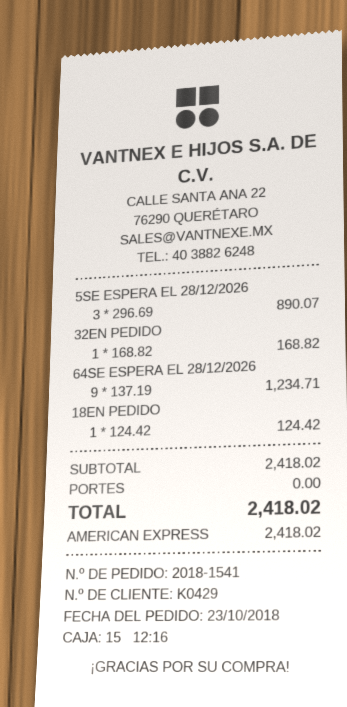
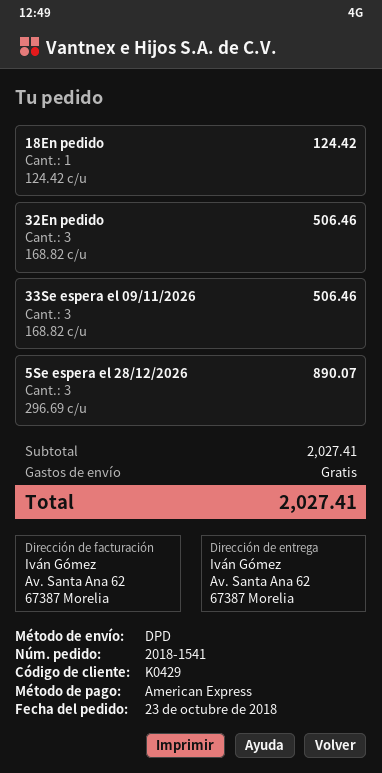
32EN PEDIDO: 1 x 168.82 = 168.82 -> 3 x 168.82 = 506.46
64SE ESPERA EL 28/12/2026: 9 x 137.19 = 1234.71 -> none
33Se espera el 09/11/2026: none -> 3 x 168.82 = 506.46
subtotal: 2418.02 -> 2027.41
total: 2418.02 -> 2027.41

